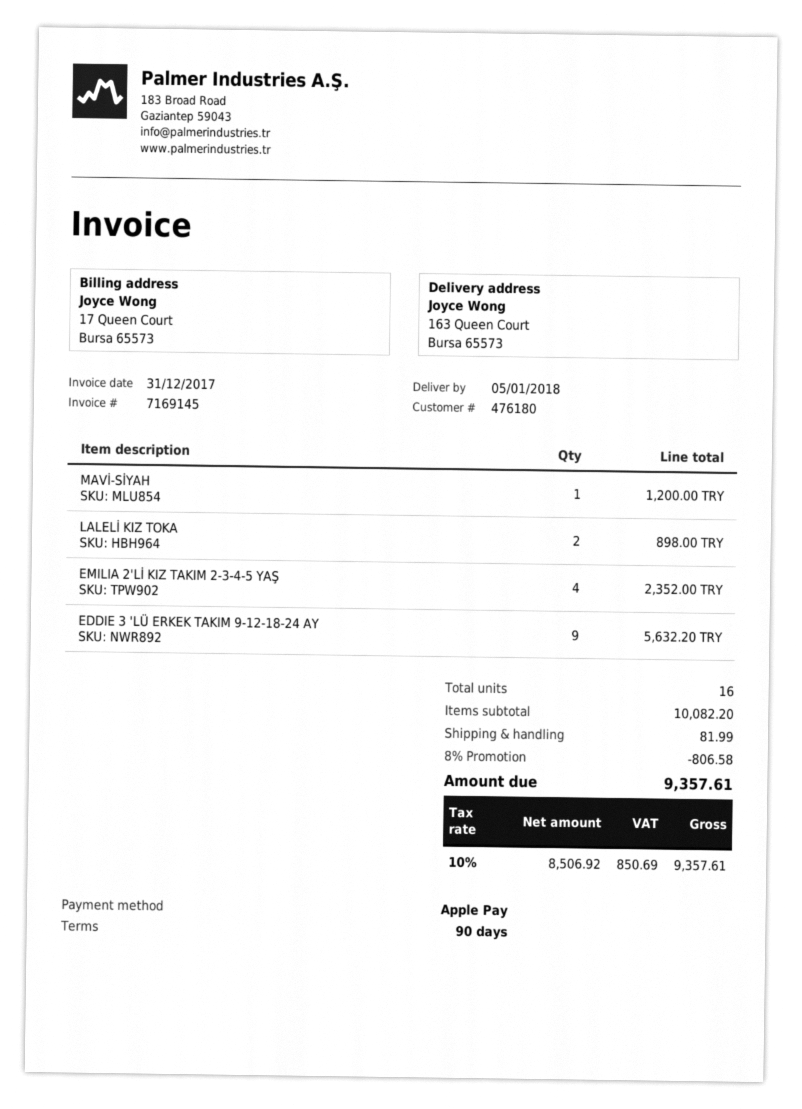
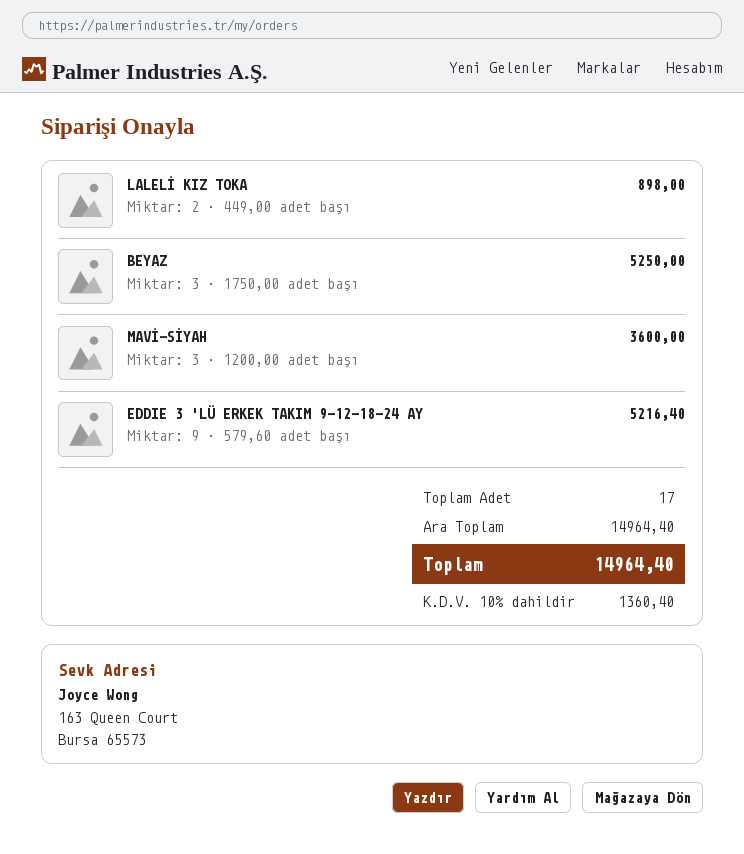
MAVİ-SİYAH: 1 for 1200.00 -> 3 for 3600.00
EMILIA 2'Lİ KIZ TAKIM 2-3-4-5 YAŞ: 4 for 2352.00 -> none
EDDIE 3 'LÜ ERKEK TAKIM 9-12-18-24 AY: 9 for 5632.20 -> 9 for 5216.40
BEYAZ: none -> 3 for 5250.00
total quantity: 16 -> 17
subtotal: 10082.20 -> 14964.40
discount: 8% = 806.58 -> none
shipping: 81.99 -> none
tax: 10% = 850.69 -> 10% = 1360.40
total: 9357.61 -> 14964.40

